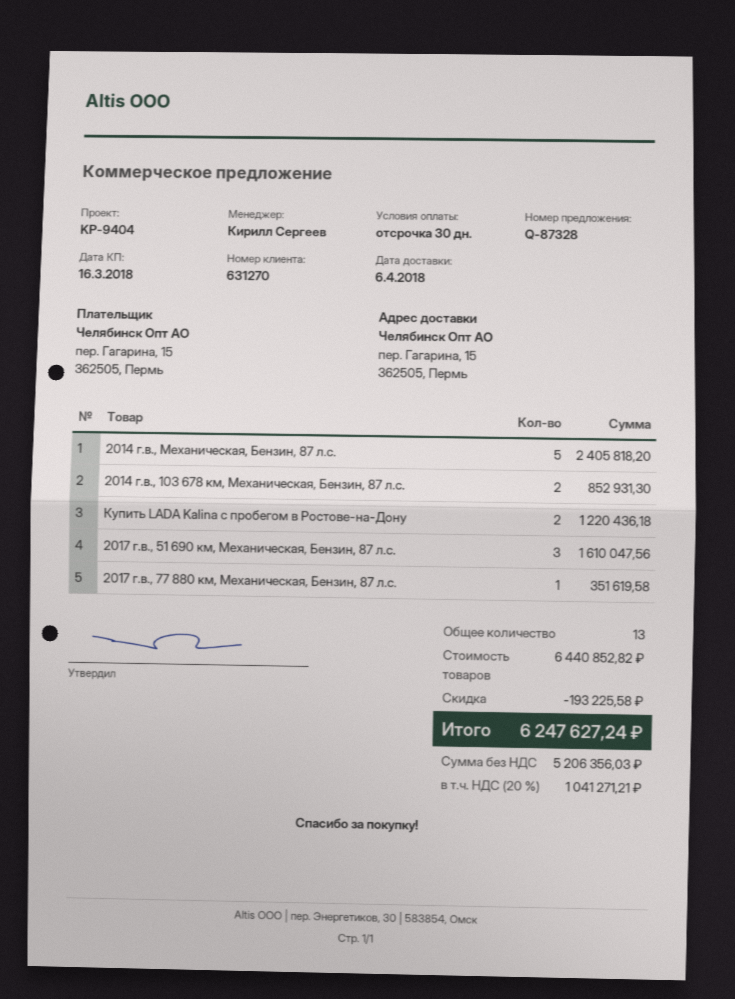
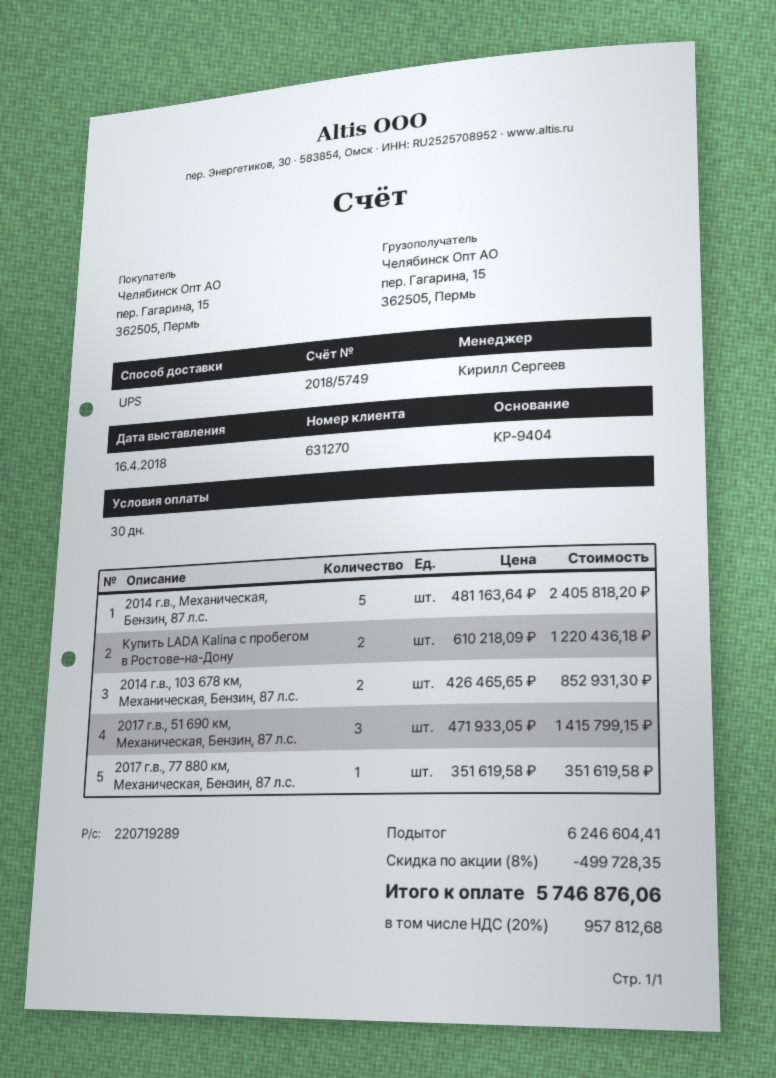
2017 г.в., 51 690 км, Механическая, Бензин, 87 л.с.: 3 for 1610047.56 -> 3 for 1415799.15
subtotal: 6440852.82 -> 6246604.41
discount: 193225.58 -> 499728.35
tax: 20% = 1041271.21 -> 20% = 957812.68
total: 6247627.24 -> 5746876.06

